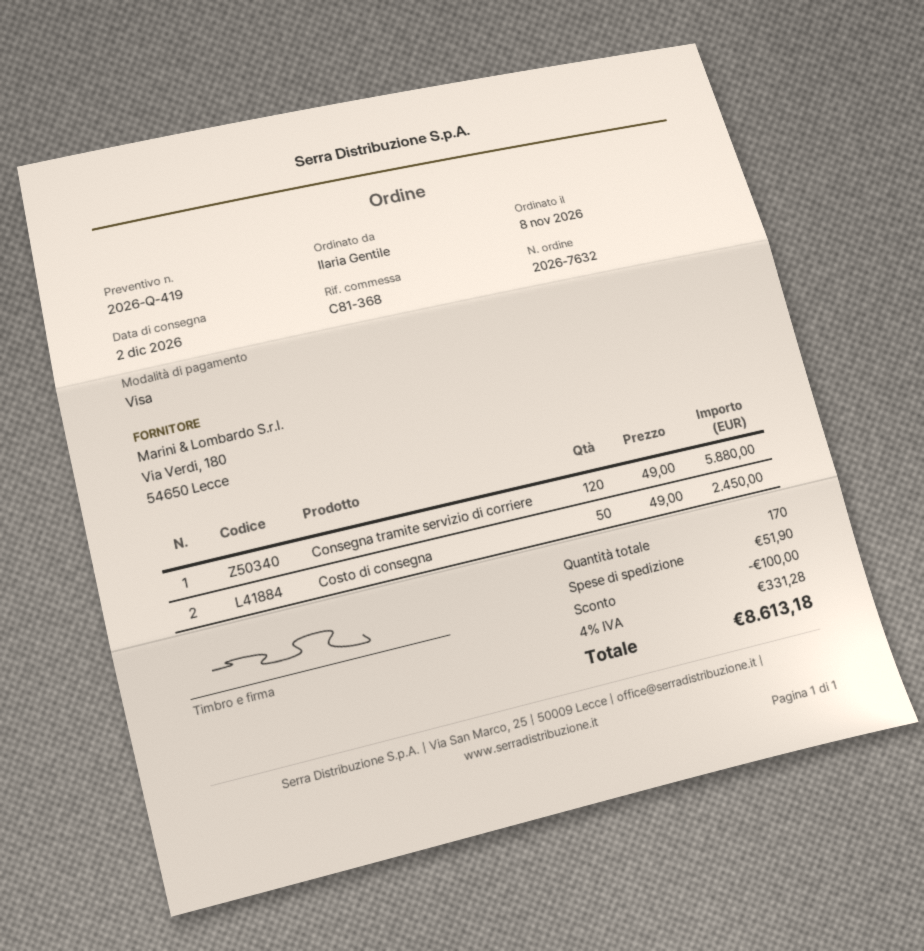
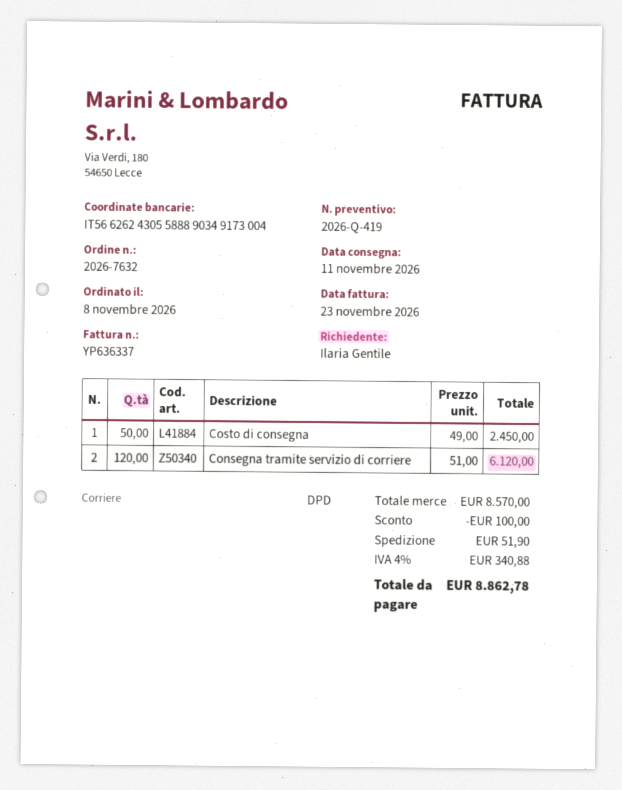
delivery date: 2026-12-02 -> 2026-11-11
Consegna tramite servizio di corriere: 120 x 49.00 = 5880.00 -> 120 x 51.00 = 6120.00
tax: 4% = 331.28 -> 4% = 340.88
total: 8613.18 -> 8862.78

